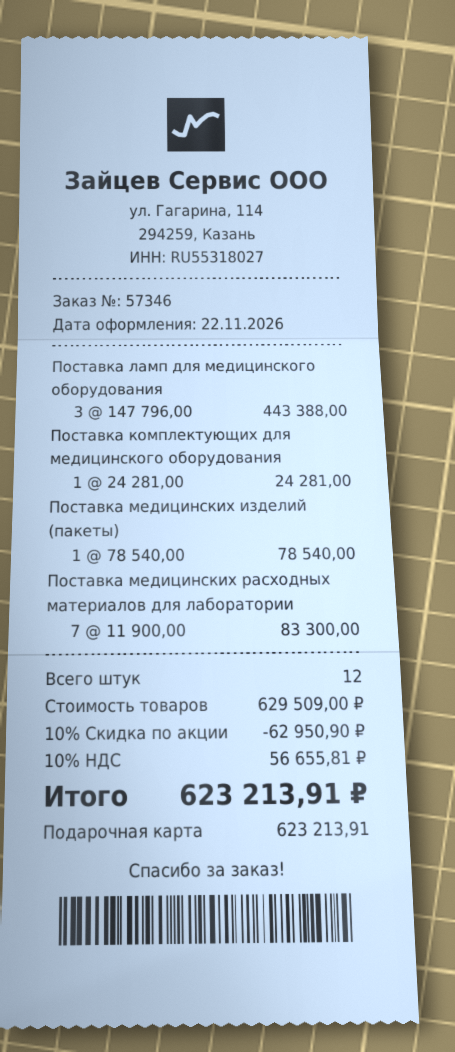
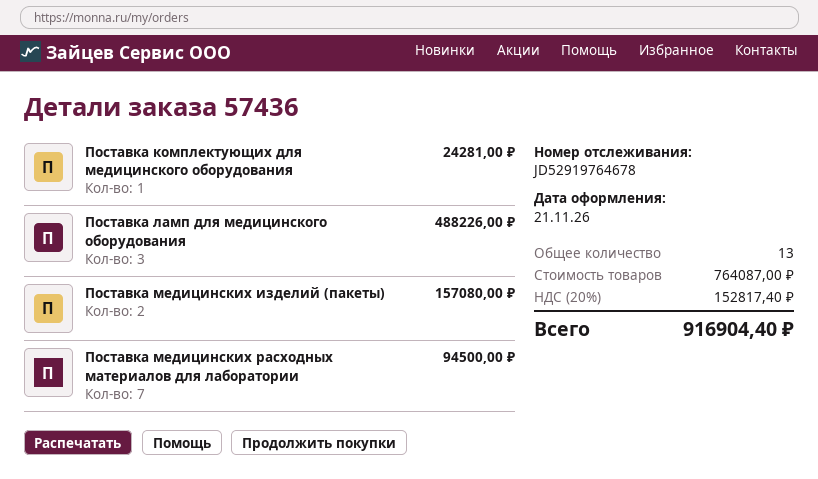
order number: 57346 -> 57436
order date: 2026-11-22 -> 2026-11-21
Поставка ламп для медицинского оборудования: 3 for 443388.00 -> 3 for 488226.00
Поставка медицинских изделий (пакеты): 1 for 78540.00 -> 2 for 157080.00
Поставка медицинских расходных материалов для лаборатории: 7 for 83300.00 -> 7 for 94500.00
total quantity: 12 -> 13
subtotal: 629509.00 -> 764087.00
discount: 10% = 62950.90 -> none
tax: 10% = 56655.81 -> 20% = 152817.40
total: 623213.91 -> 916904.40

